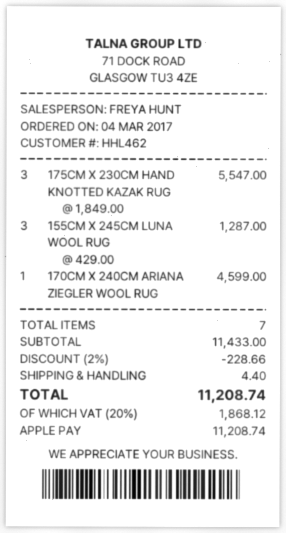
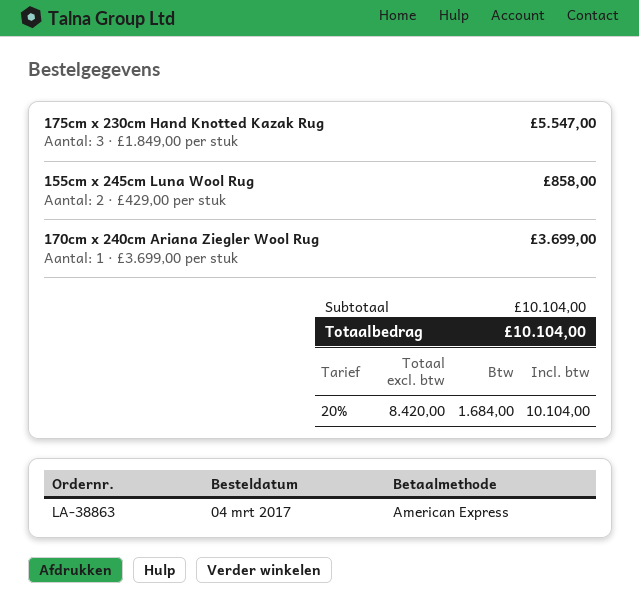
payment method: Apple Pay -> American Express
155CM X 245CM LUNA WOOL RUG: 3 x 429.00 = 1287.00 -> 2 x 429.00 = 858.00
170CM X 240CM ARIANA ZIEGLER WOOL RUG: 1 x 4599.00 = 4599.00 -> 1 x 3699.00 = 3699.00
subtotal: 11433.00 -> 10104.00
discount: 2% = 228.66 -> none
shipping: 4.40 -> none
tax: 20% = 1868.12 -> 20% = 1684.00
total: 11208.74 -> 10104.00

